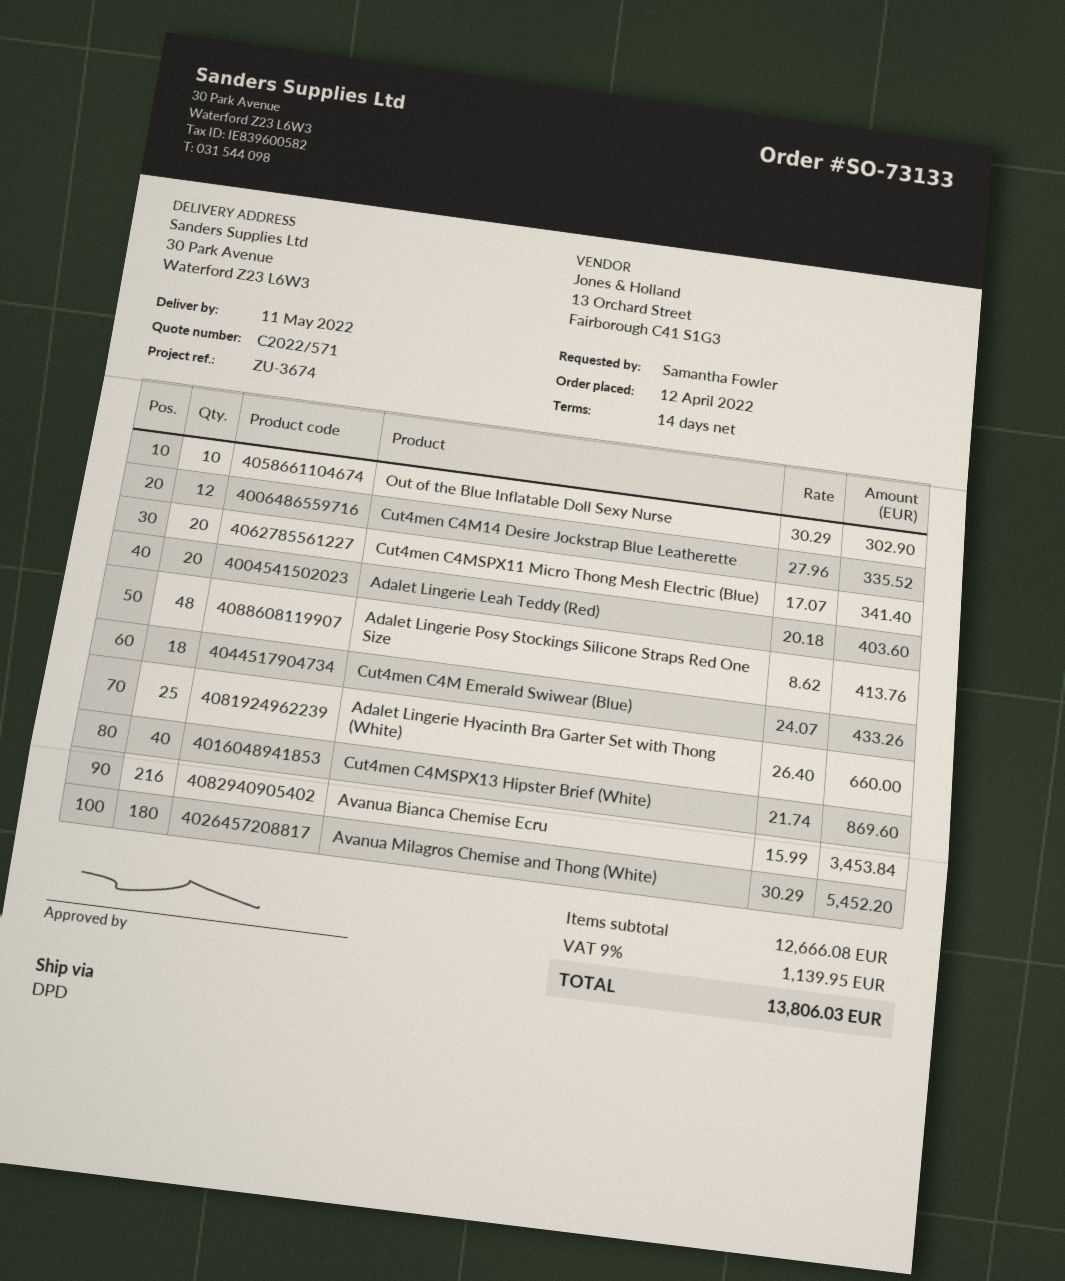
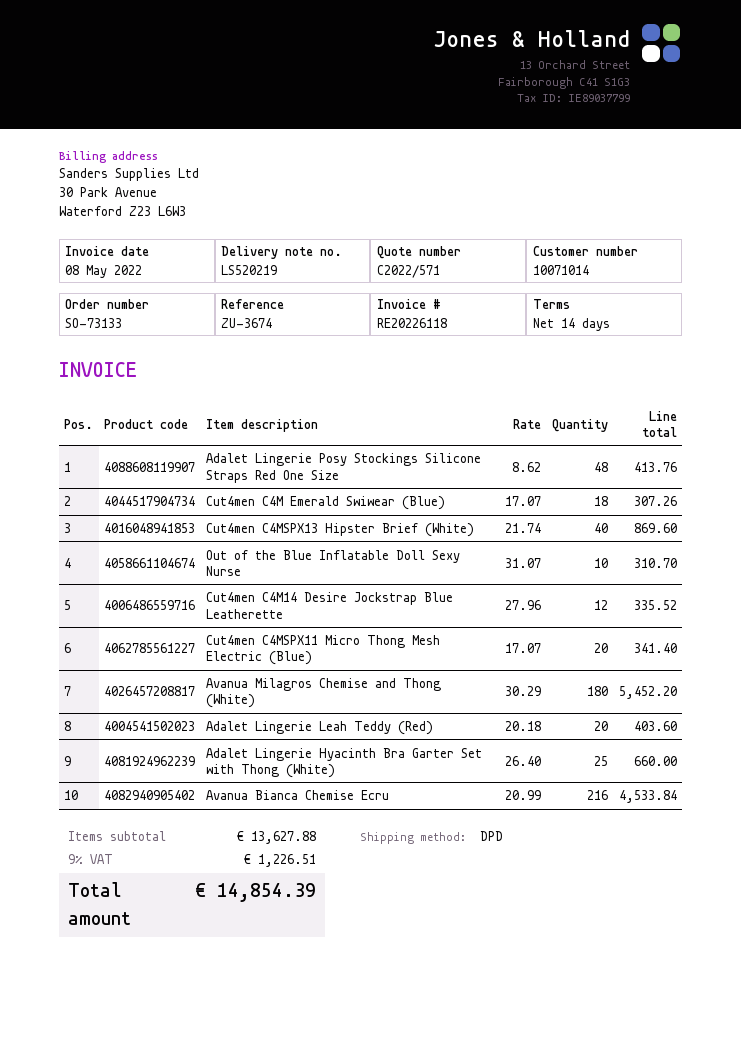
Out of the Blue Inflatable Doll Sexy Nurse: 10 x 30.29 = 302.90 -> 10 x 31.07 = 310.70
Cut4men C4M Emerald Swiwear (Blue): 18 x 24.07 = 433.26 -> 18 x 17.07 = 307.26
Avanua Bianca Chemise Ecru: 216 x 15.99 = 3453.84 -> 216 x 20.99 = 4533.84
subtotal: 12666.08 -> 13627.88
tax: 9% = 1139.95 -> 9% = 1226.51
total: 13806.03 -> 14854.39

